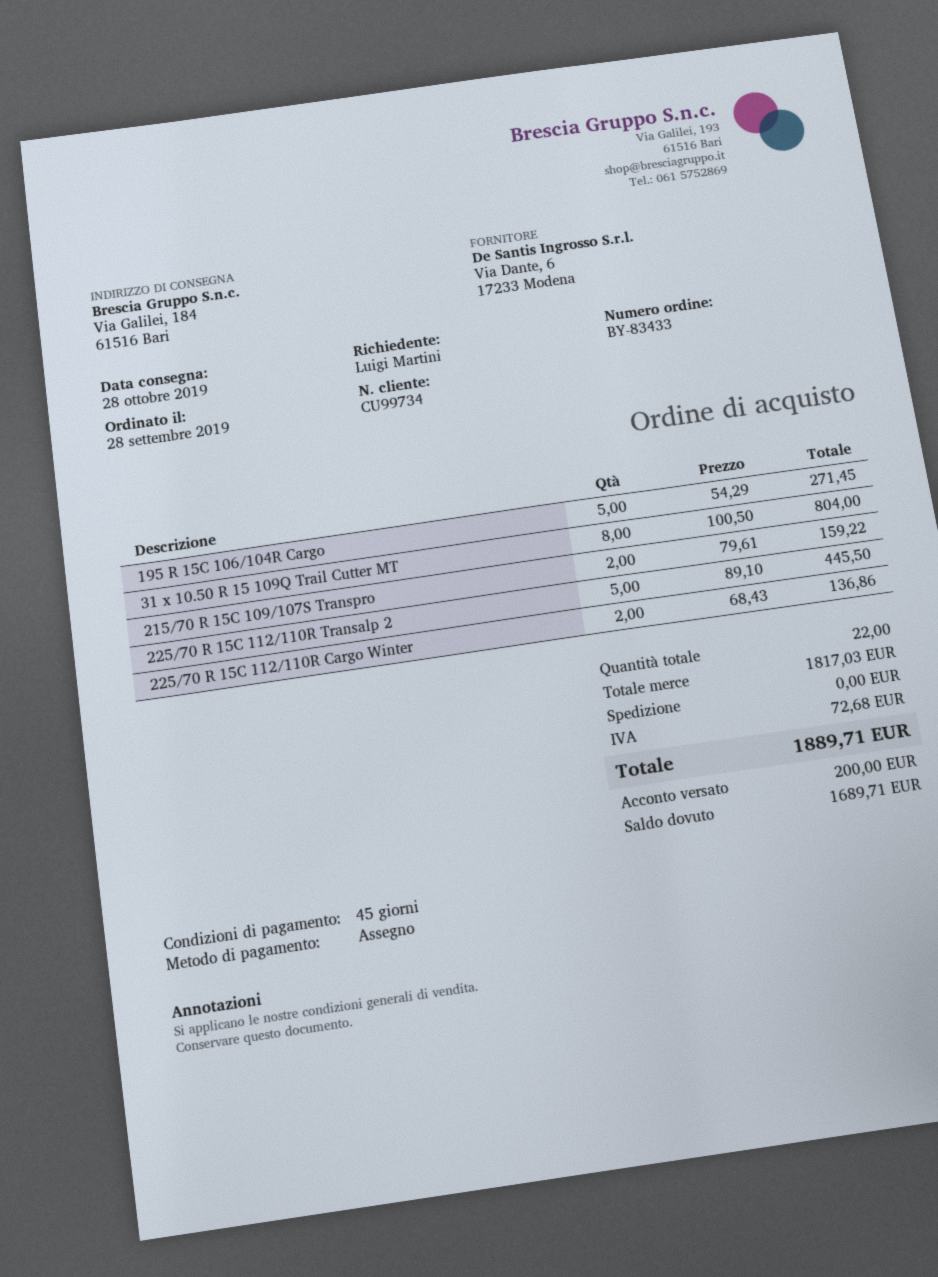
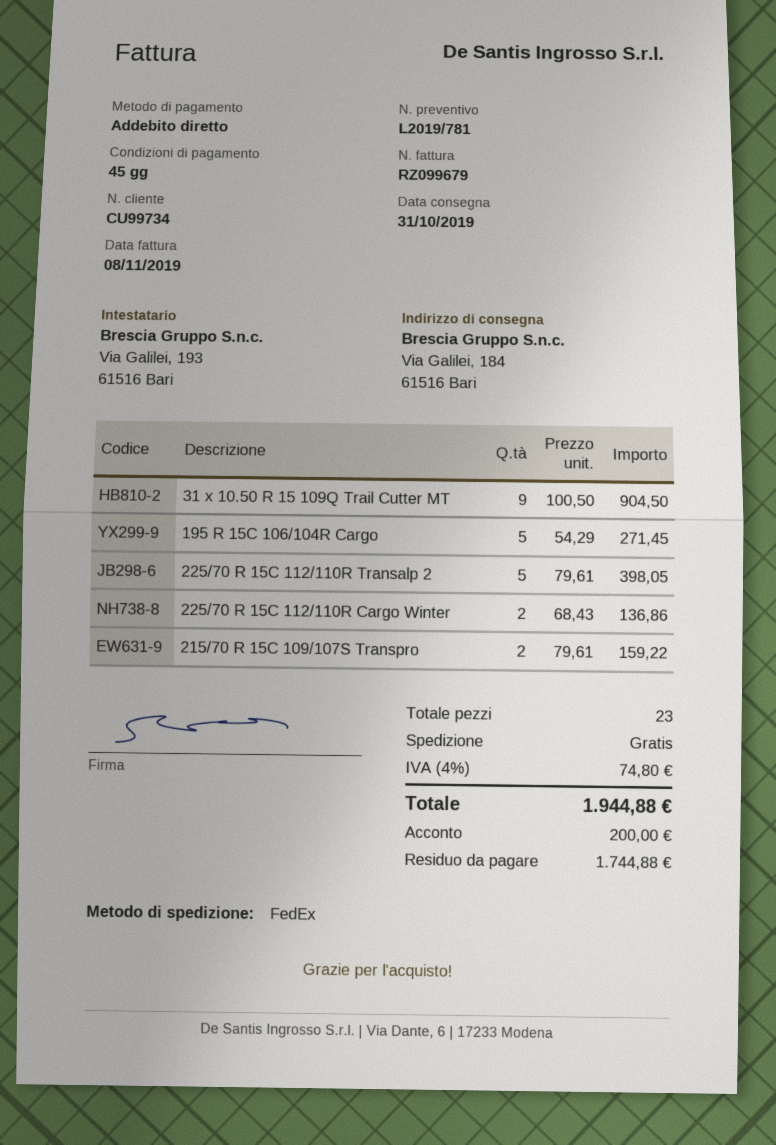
delivery date: 2019-10-28 -> 2019-10-31
payment method: cheque -> direct debit
31 x 10.50 R 15 109Q Trail Cutter MT: 8 x 100.50 = 804.00 -> 9 x 100.50 = 904.50
225/70 R 15C 112/110R Transalp 2: 5 x 89.10 = 445.50 -> 5 x 79.61 = 398.05
total quantity: 22 -> 23
tax: 72.68 -> 74.80
total: 1889.71 -> 1944.88
balance: 1689.71 -> 1744.88

